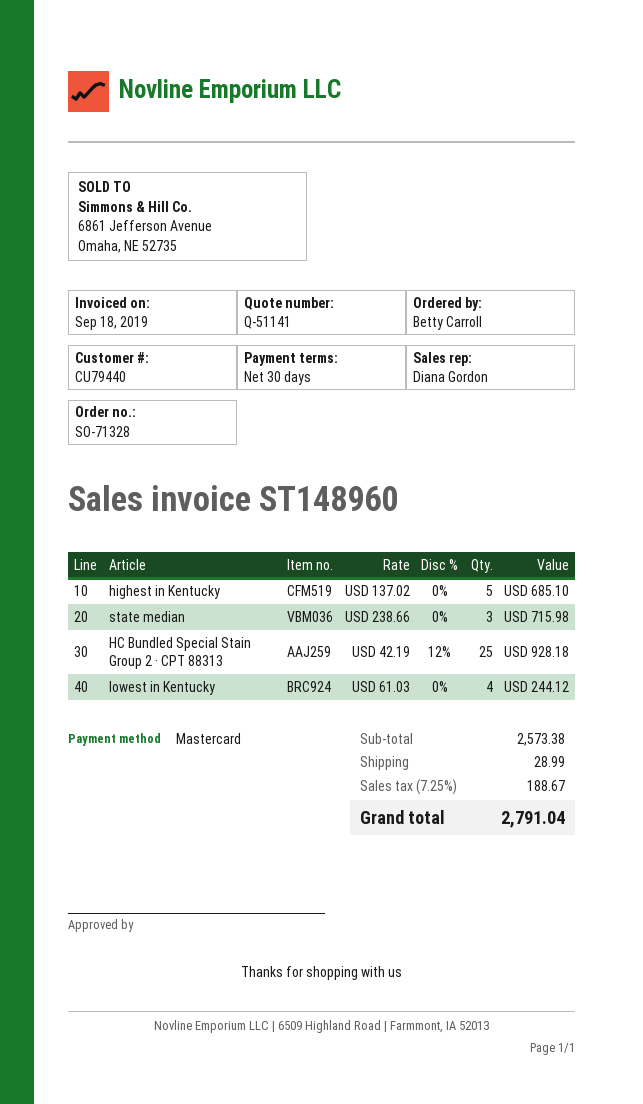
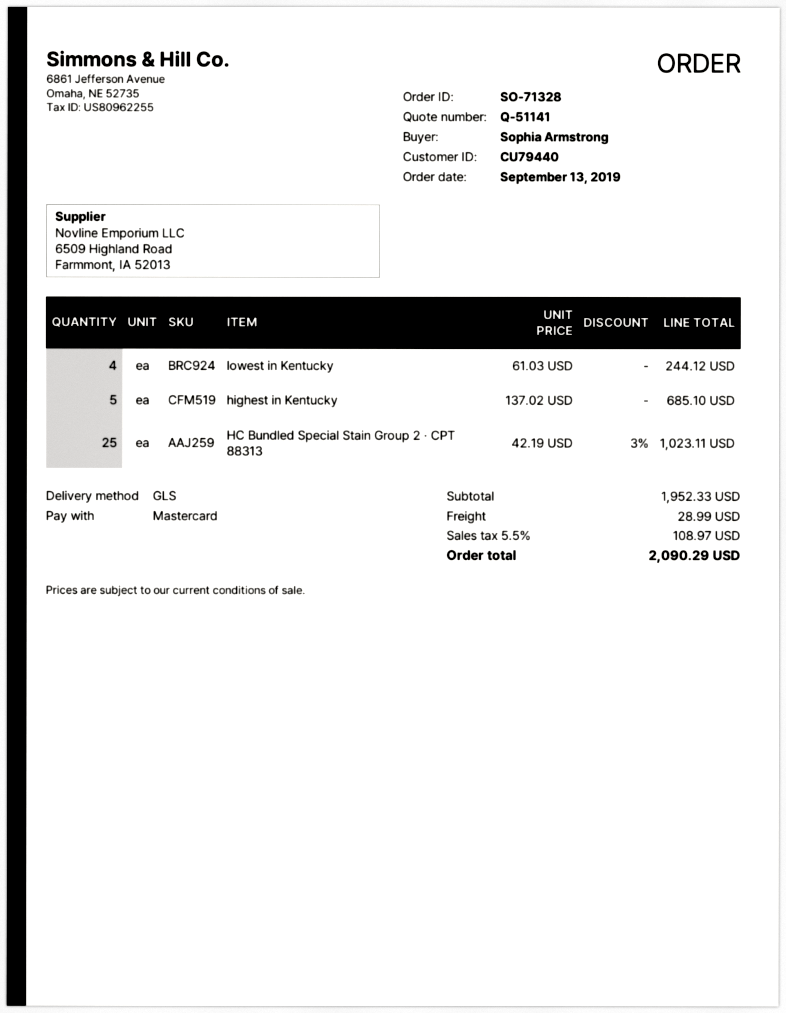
ordered by: Betty Carroll -> Sophia Armstrong
state median: 3 x 238.66 = 715.98 -> none
HC Bundled Special Stain Group 2 · CPT 88313: 25 x 42.19 - 12% = 928.18 -> 25 x 42.19 - 3% = 1023.11
subtotal: 2573.38 -> 1952.33
tax: 7.25% = 188.67 -> 5.5% = 108.97
total: 2791.04 -> 2090.29

